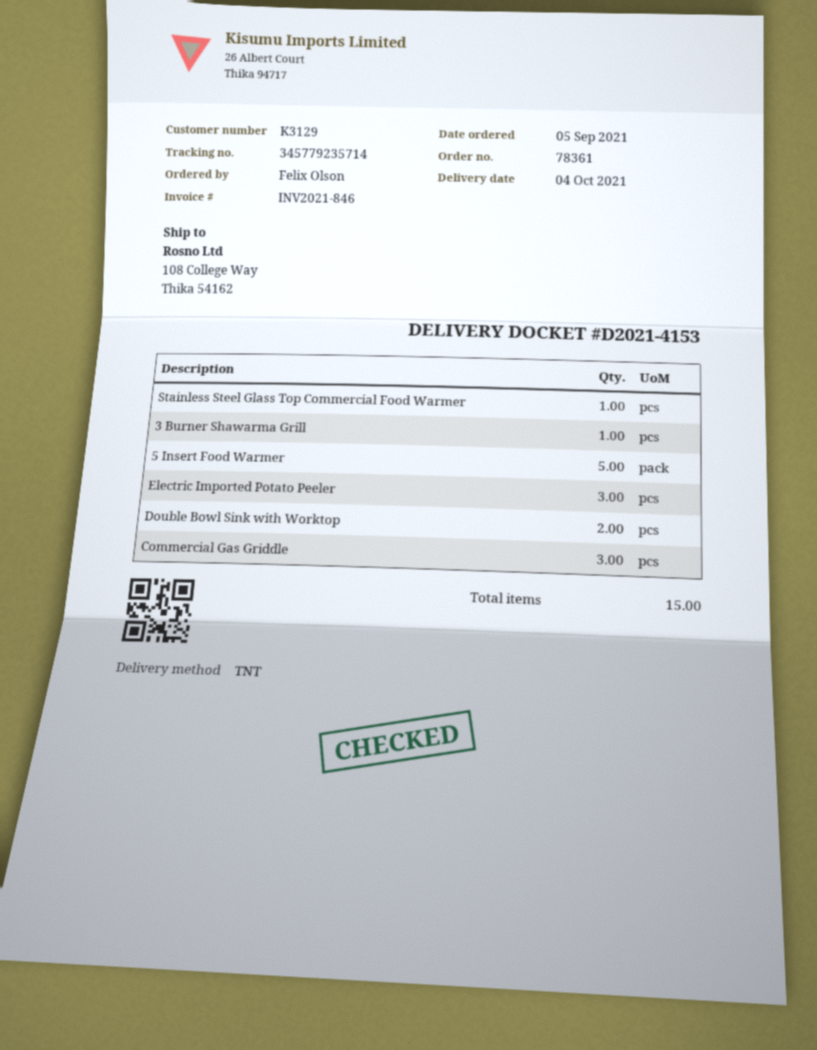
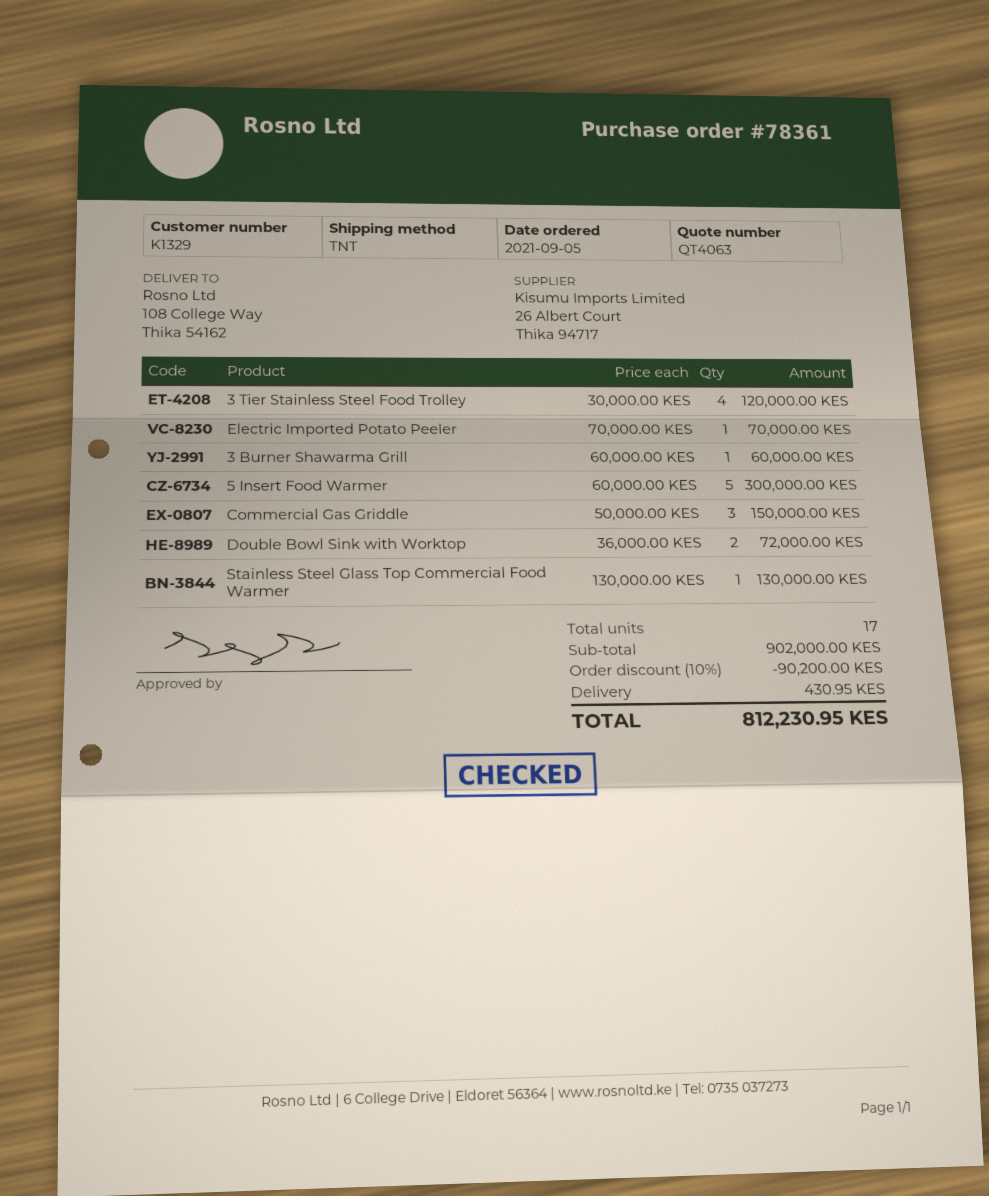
customer number: K3129 -> K1329
Electric Imported Potato Peeler: 3 -> 1
3 Tier Stainless Steel Food Trolley: none -> 4
total quantity: 15 -> 17

